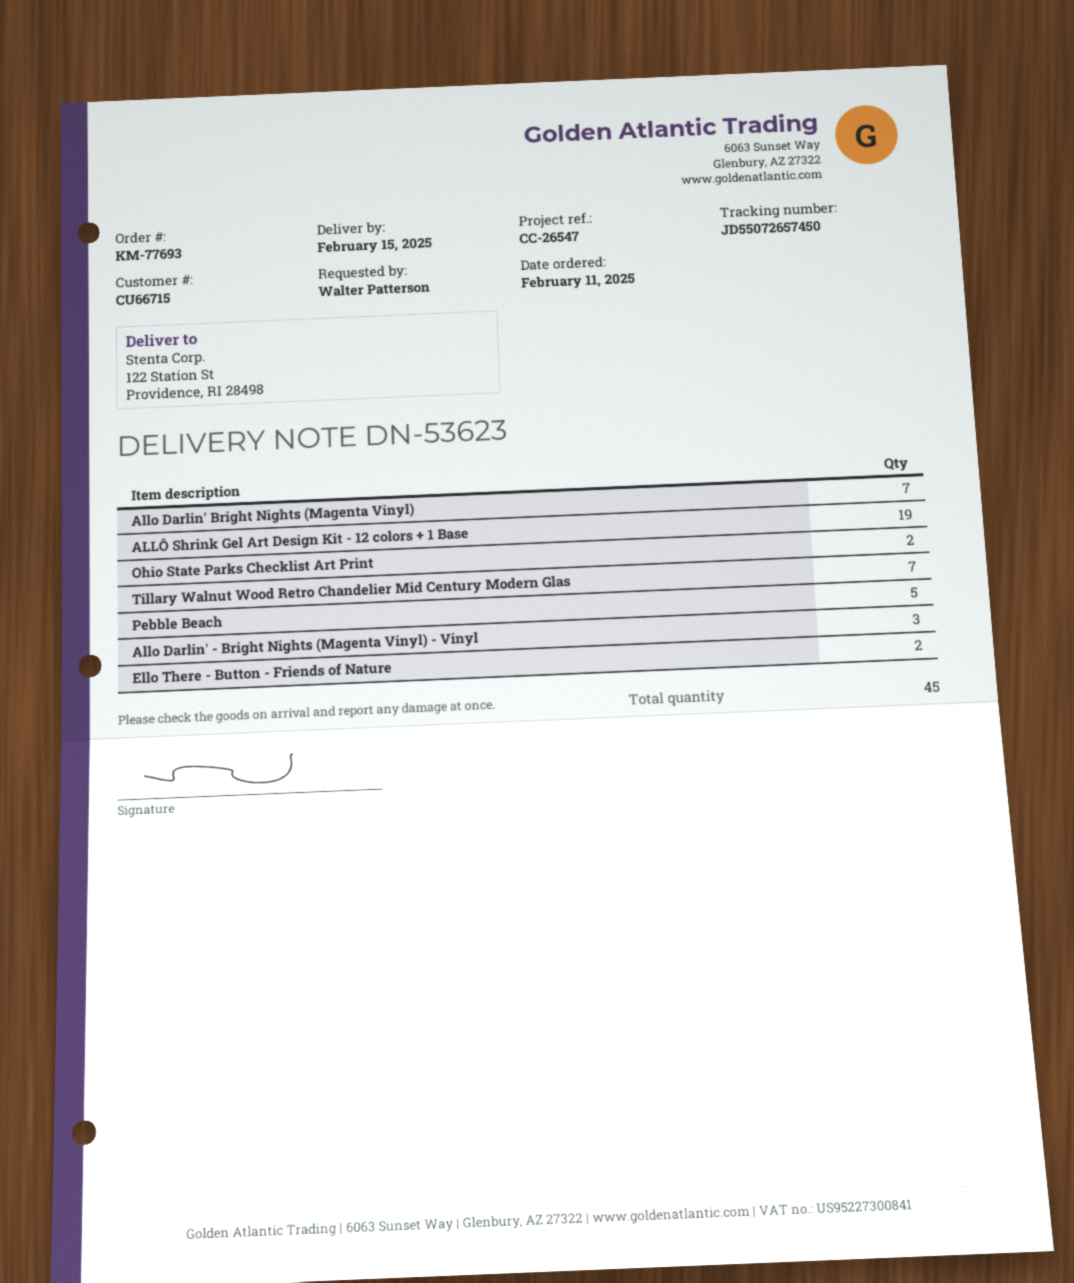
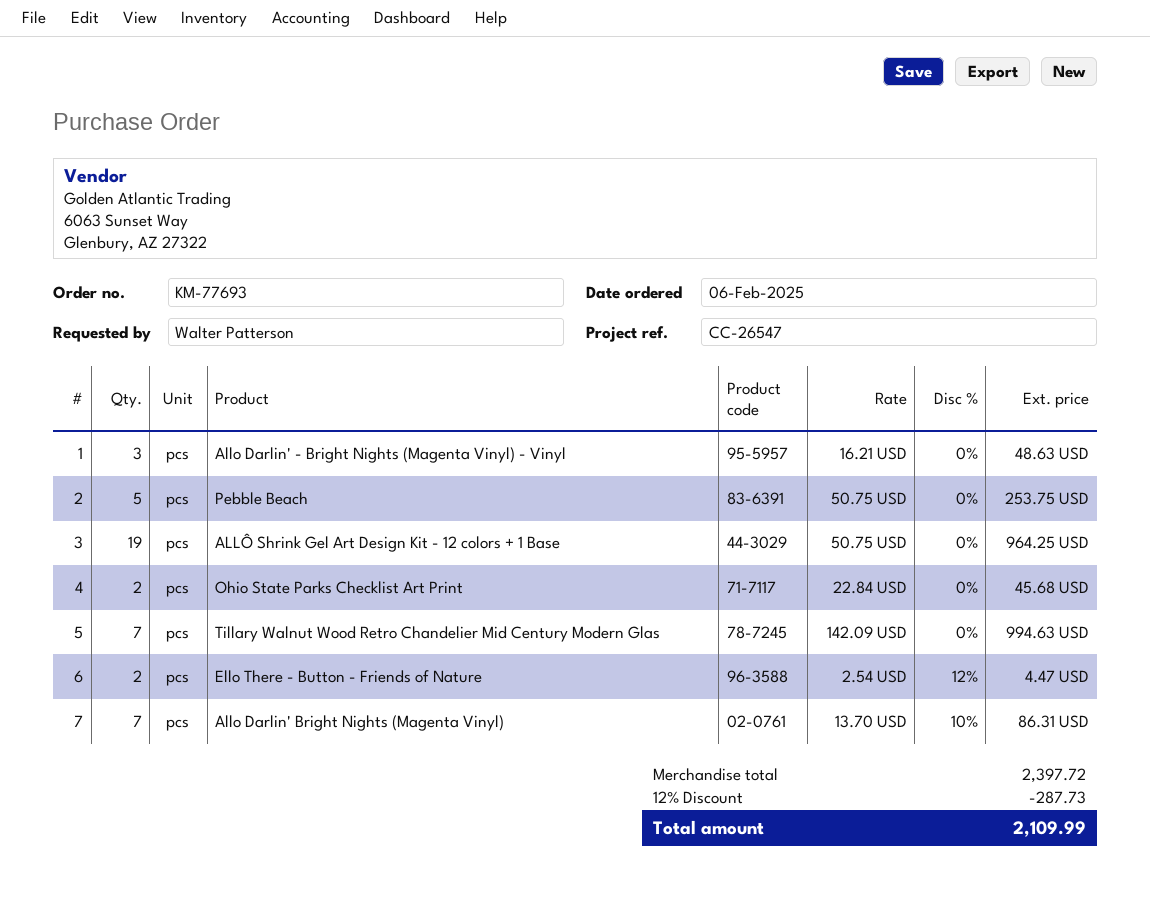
order date: 2025-02-11 -> 2025-02-06

